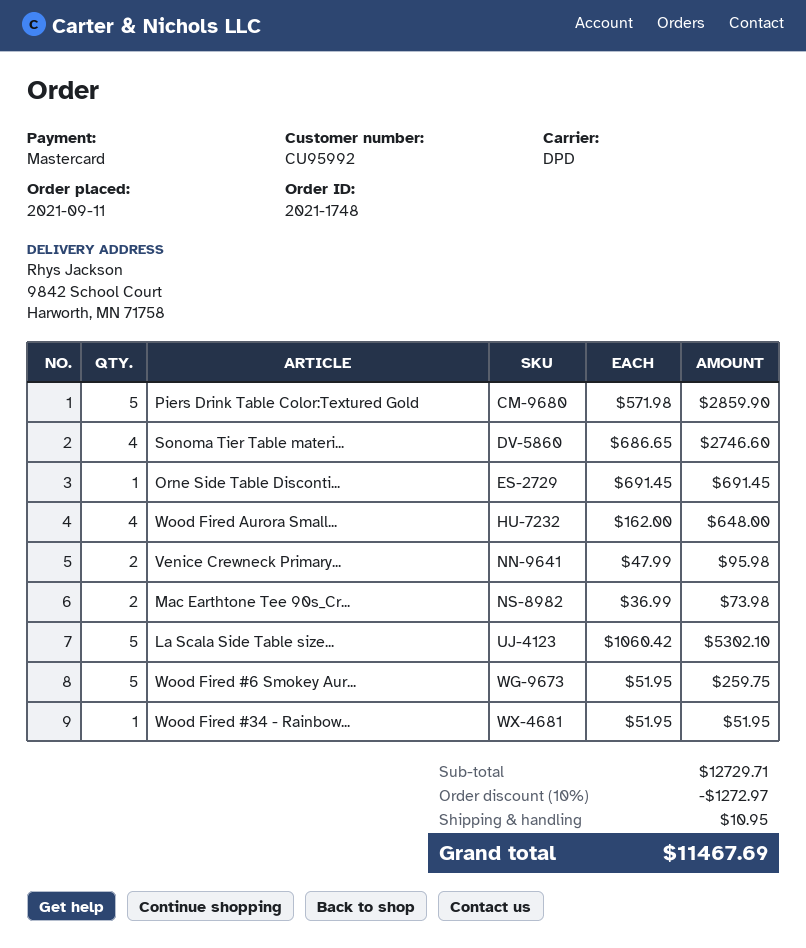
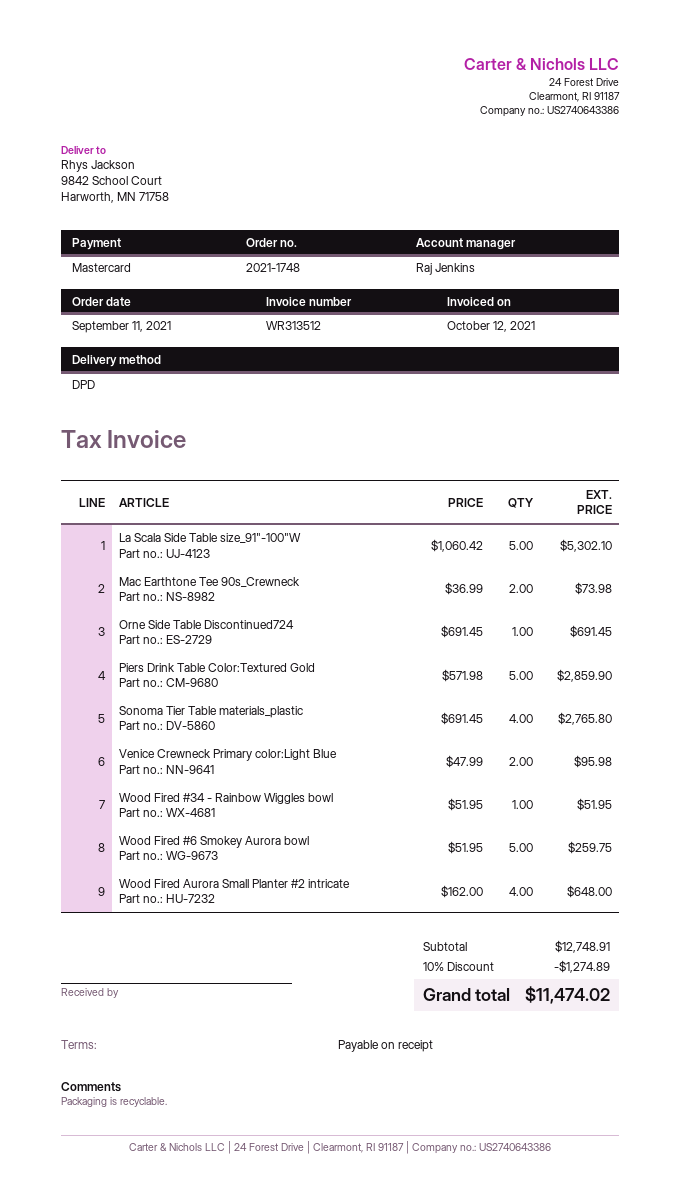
Sonoma Tier Table materi...: 4 x 686.65 = 2746.60 -> 4 x 691.45 = 2765.80
subtotal: 12729.71 -> 12748.91
discount: 10% = 1272.97 -> 10% = 1274.89
shipping: 10.95 -> none
total: 11467.69 -> 11474.02

